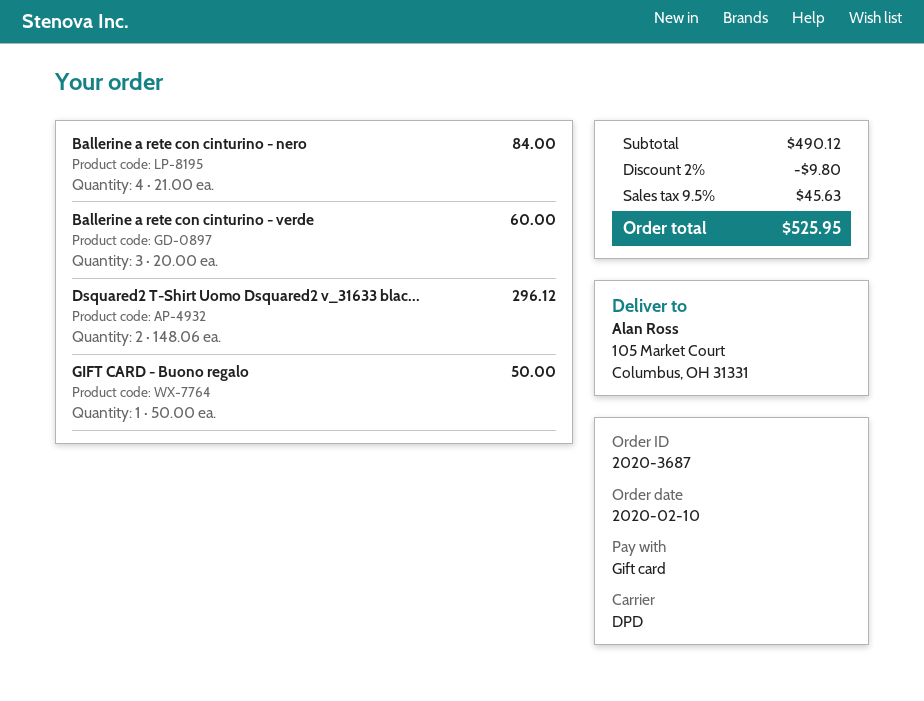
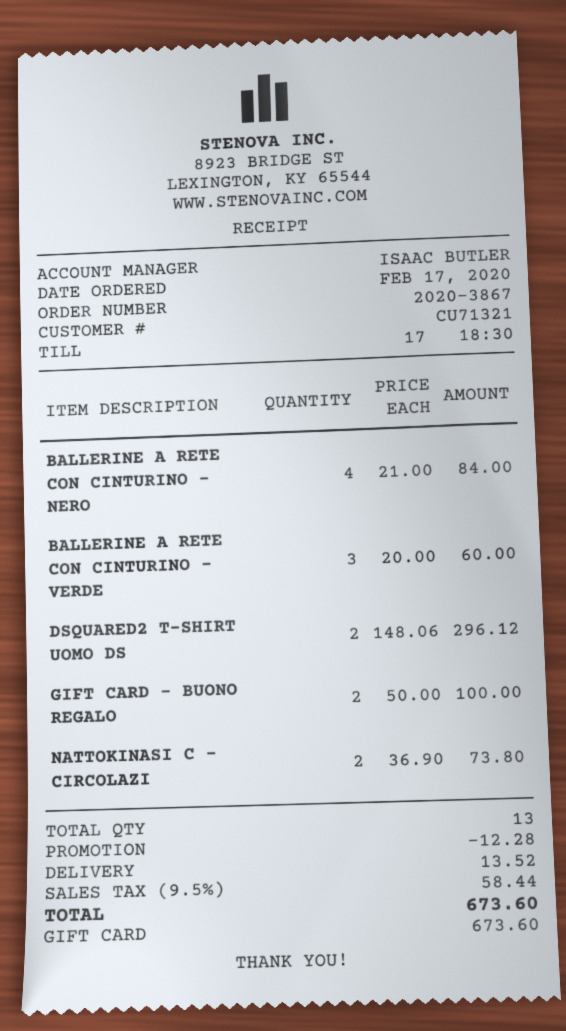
order number: 2020-3687 -> 2020-3867
order date: 2020-02-10 -> 2020-02-17
GIFT CARD - Buono regalo: 1 x 50.00 = 50.00 -> 2 x 50.00 = 100.00
NATTOKINASI C - CIRCOLAZI: none -> 2 x 36.90 = 73.80
discount: 9.80 -> 12.28
shipping: none -> 13.52
tax: 9.5% = 45.63 -> 9.5% = 58.44
total: 525.95 -> 673.60

